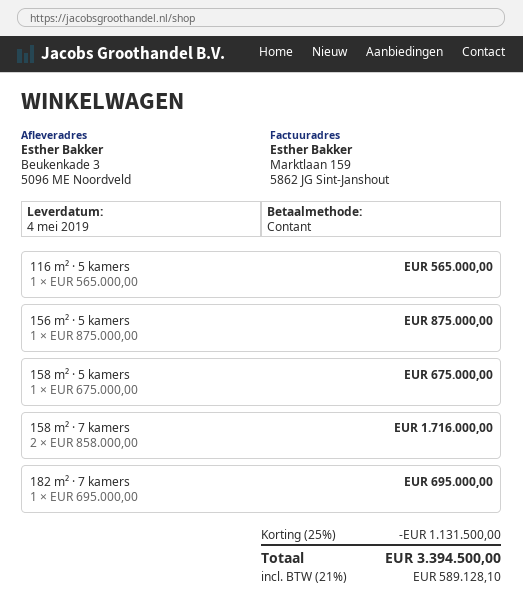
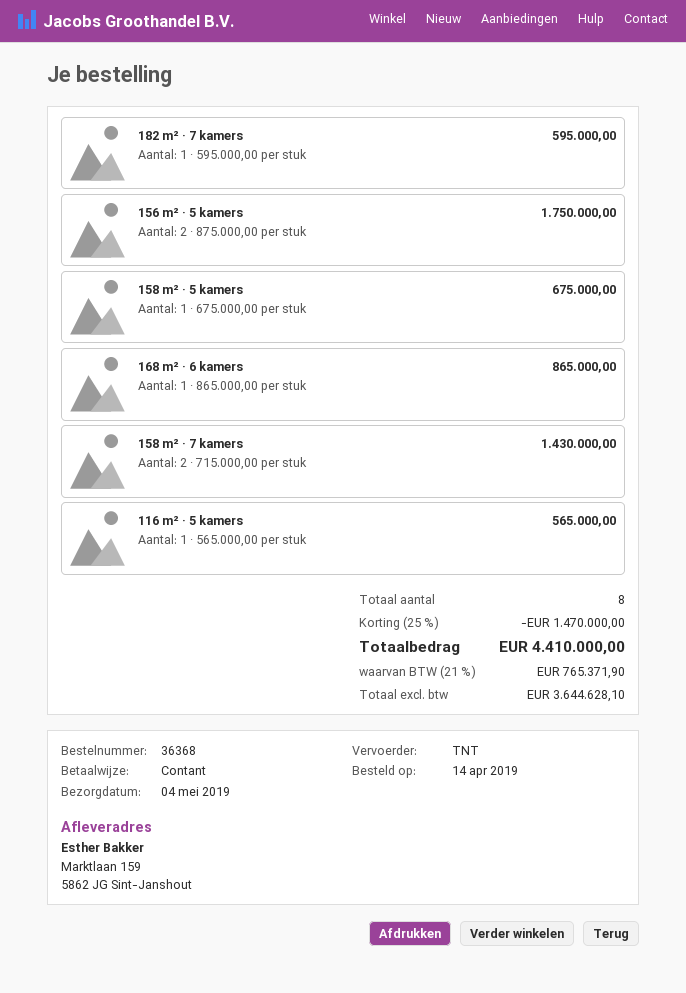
ship to: Beukenkade 3, 5096 ME Noordveld -> Marktlaan 159, 5862 JG Sint-Janshout
156 m² · 5 kamers: 1 x 875000.00 = 875000.00 -> 2 x 875000.00 = 1750000.00
158 m² · 7 kamers: 2 x 858000.00 = 1716000.00 -> 2 x 715000.00 = 1430000.00
182 m² · 7 kamers: 1 x 695000.00 = 695000.00 -> 1 x 595000.00 = 595000.00
168 m² · 6 kamers: none -> 1 x 865000.00 = 865000.00
discount: 25% = 1131500.00 -> 25% = 1470000.00
tax: 21% = 589128.10 -> 21% = 765371.90
total: 3394500.00 -> 4410000.00

